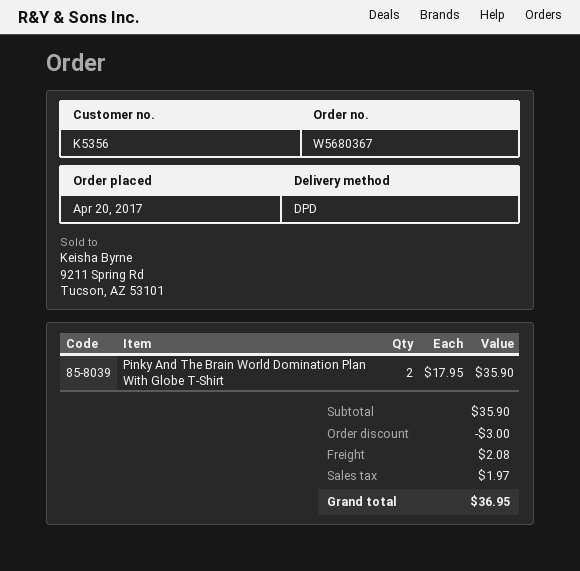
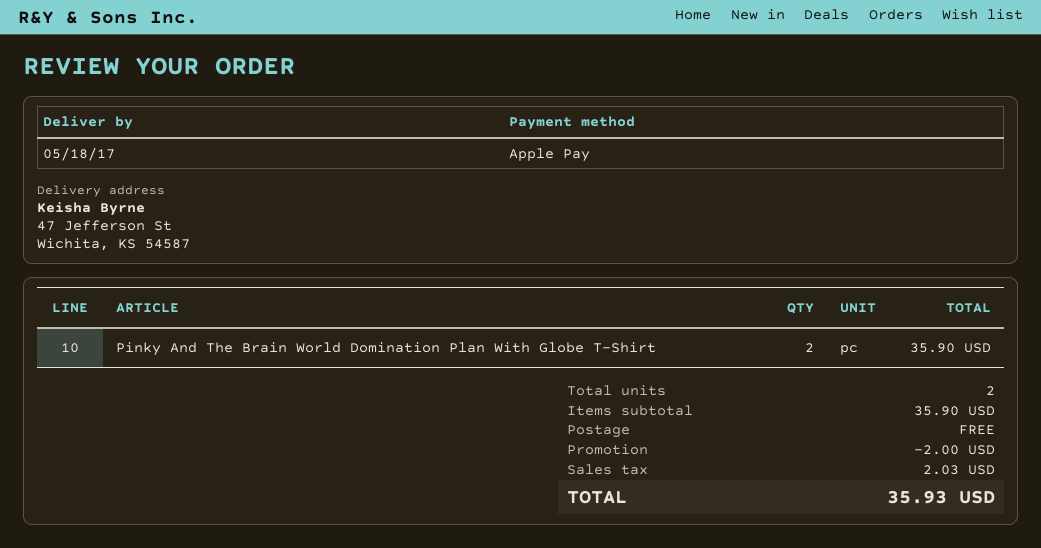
discount: 3.00 -> 2.00
shipping: 2.08 -> 0.00
tax: 1.97 -> 2.03
total: 36.95 -> 35.93

